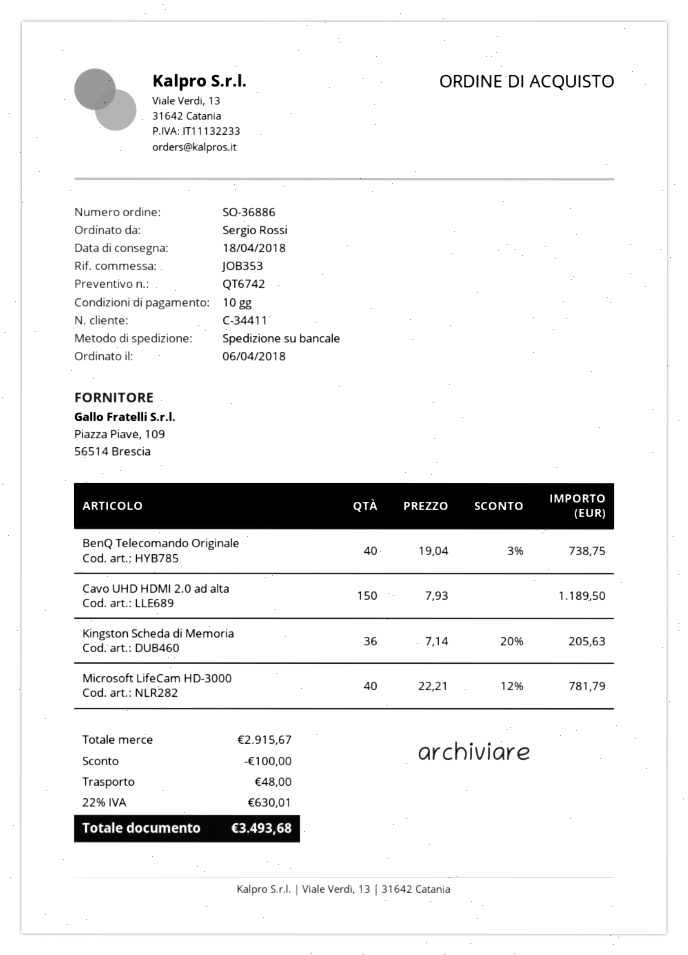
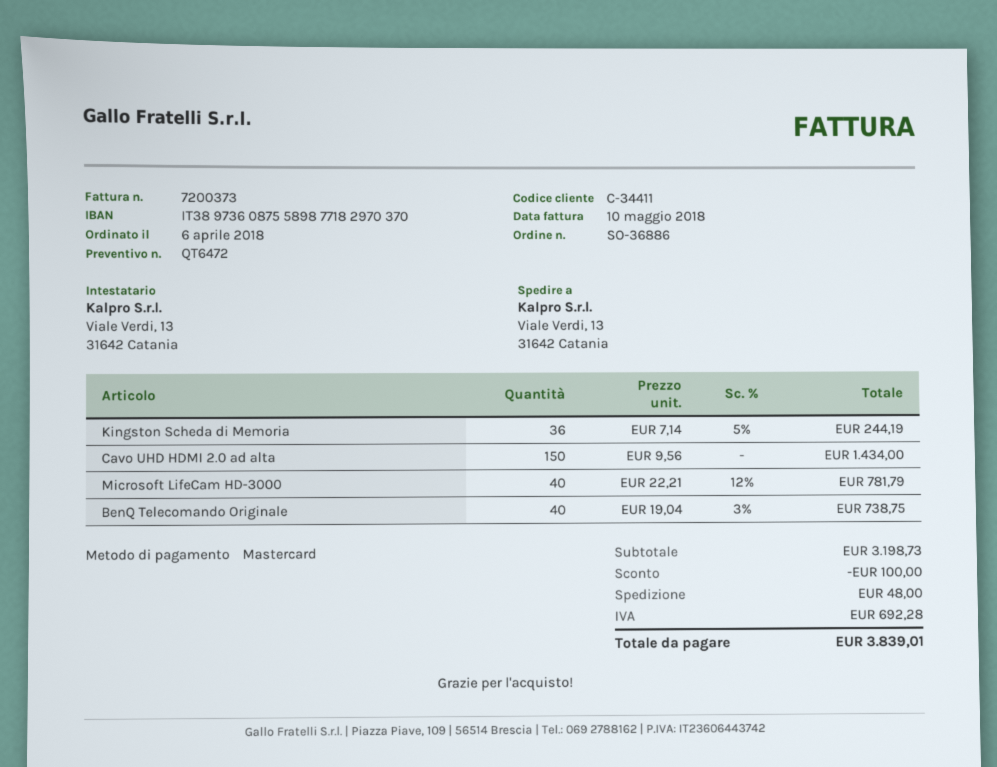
quote number: QT6742 -> QT6472
Cavo UHD HDMI 2.0 ad alta: 150 x 7.93 = 1189.50 -> 150 x 9.56 = 1434.00
Kingston Scheda di Memoria: 36 x 7.14 - 20% = 205.63 -> 36 x 7.14 - 5% = 244.19
subtotal: 2915.67 -> 3198.73
tax: 630.01 -> 692.28
total: 3493.68 -> 3839.01

